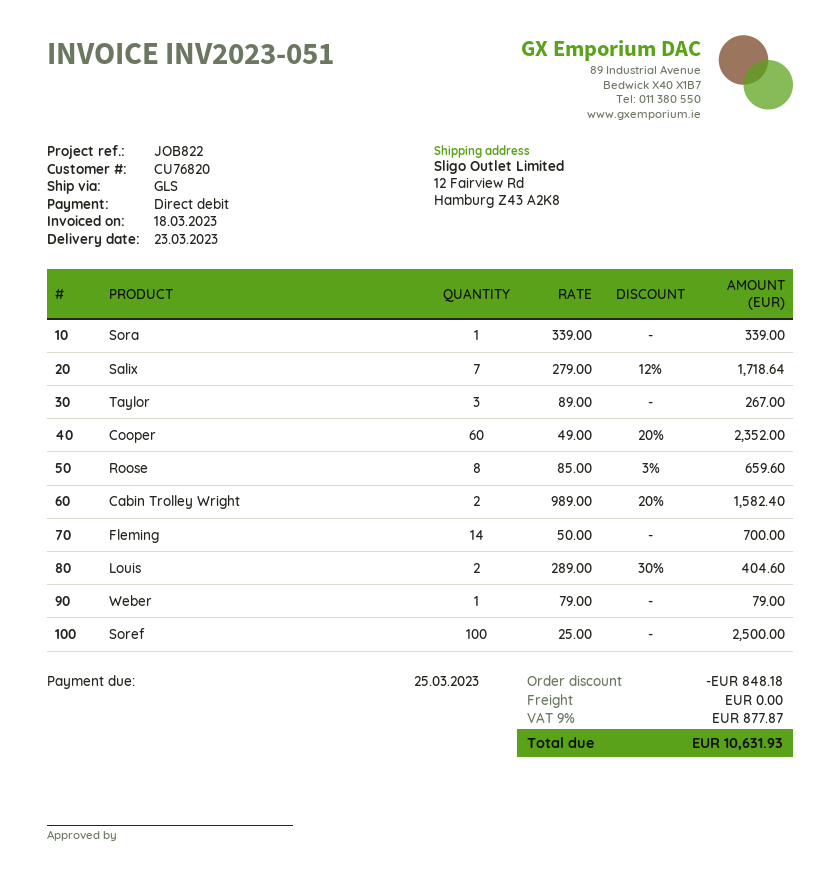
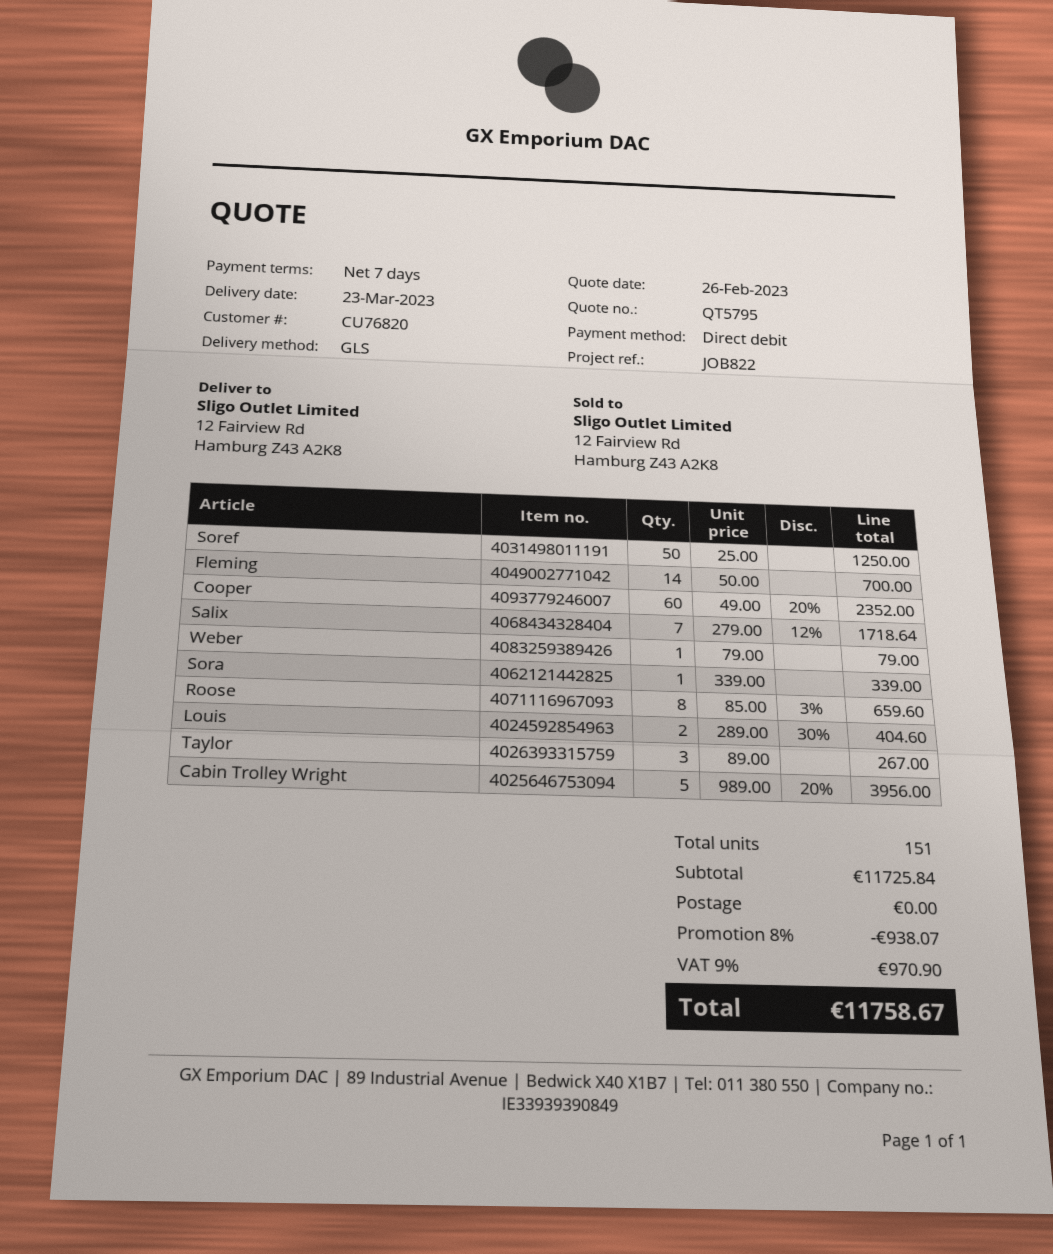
Cabin Trolley Wright: 2 x 989.00 - 20% = 1582.40 -> 5 x 989.00 - 20% = 3956.00
Soref: 100 x 25.00 = 2500.00 -> 50 x 25.00 = 1250.00
discount: 848.18 -> 938.07
tax: 9% = 877.87 -> 9% = 970.90
total: 10631.93 -> 11758.67

